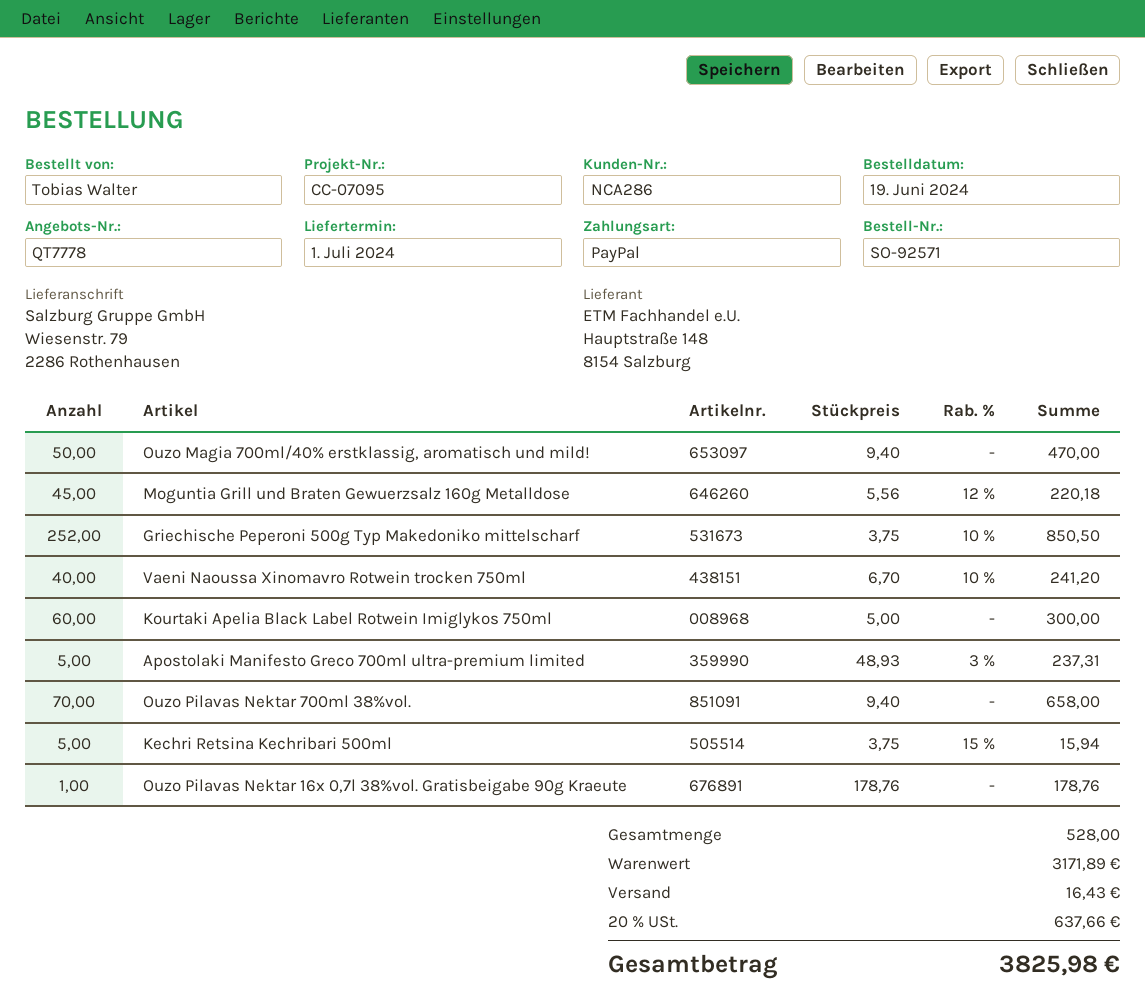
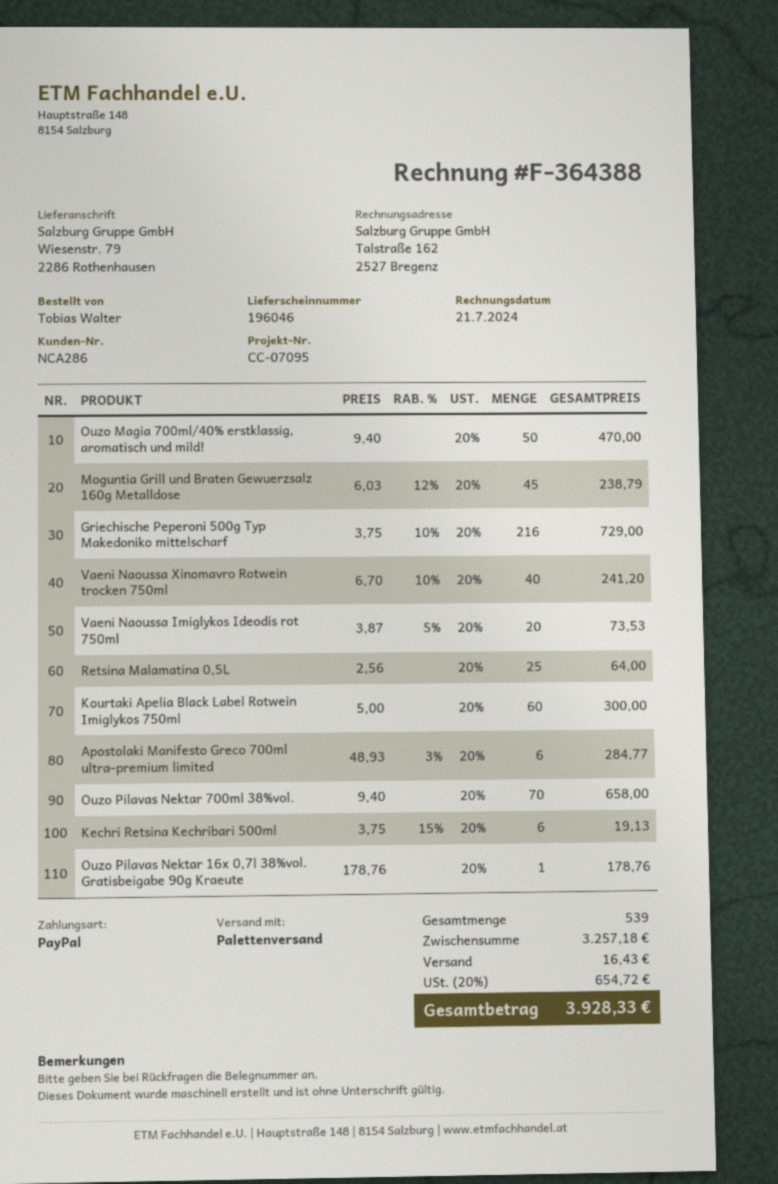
Moguntia Grill und Braten Gewuerzsalz 160g Metalldose: 45 x 5.56 - 12% = 220.18 -> 45 x 6.03 - 12% = 238.79
Griechische Peperoni 500g Typ Makedoniko mittelscharf: 252 x 3.75 - 10% = 850.50 -> 216 x 3.75 - 10% = 729.00
Apostolaki Manifesto Greco 700ml ultra-premium limited: 5 x 48.93 - 3% = 237.31 -> 6 x 48.93 - 3% = 284.77
Kechri Retsina Kechribari 500ml: 5 x 3.75 - 15% = 15.94 -> 6 x 3.75 - 15% = 19.13
Vaeni Naoussa Imiglykos Ideodis rot 750ml: none -> 20 x 3.87 - 5% = 73.53
Retsina Malamatina 0,5L: none -> 25 x 2.56 = 64.00
total quantity: 528 -> 539
subtotal: 3171.89 -> 3257.18
tax: 20% = 637.66 -> 20% = 654.72
total: 3825.98 -> 3928.33

